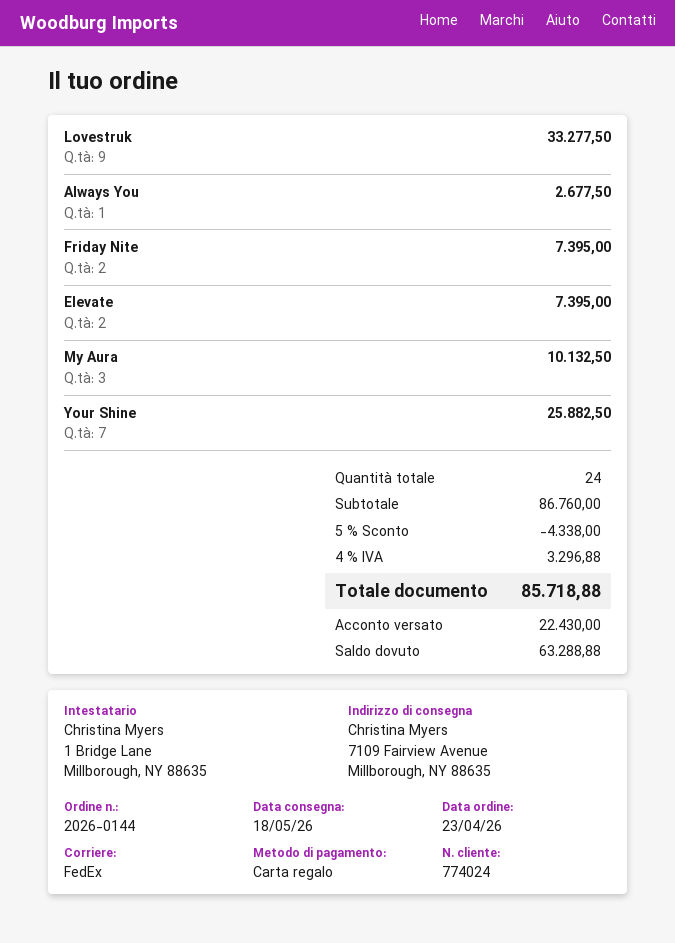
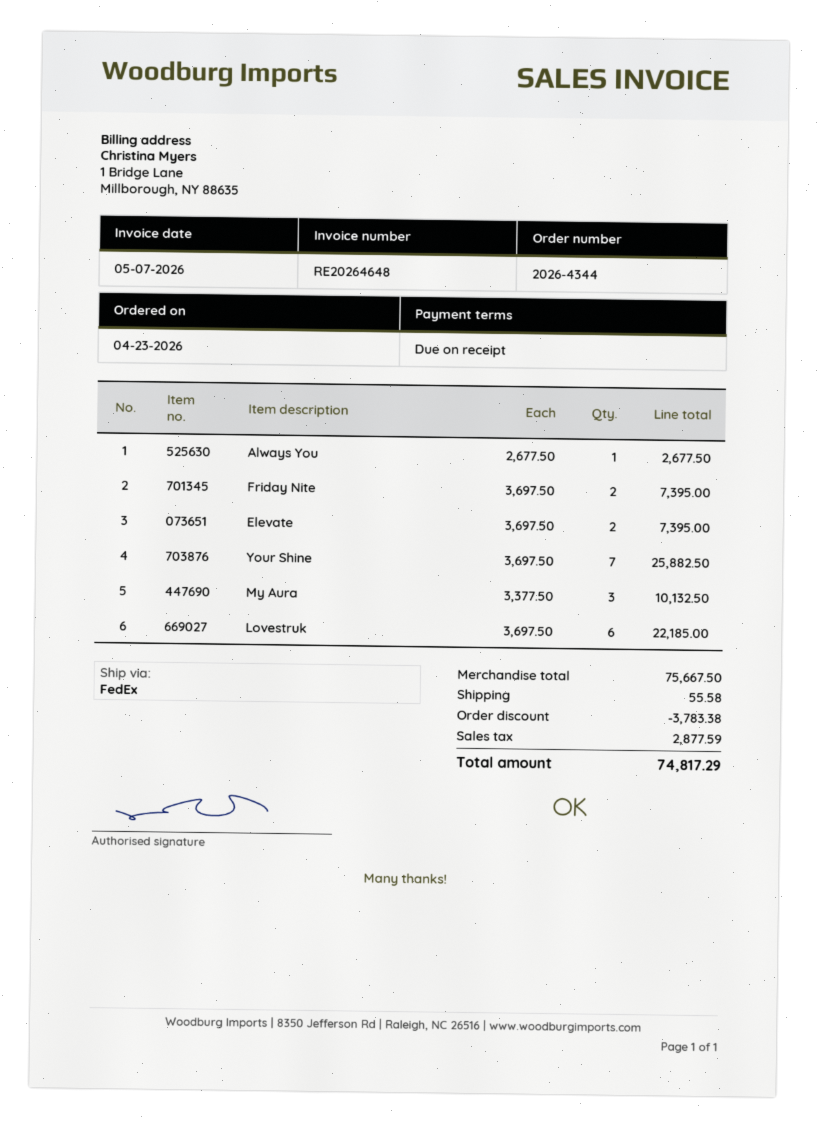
order number: 2026-0144 -> 2026-4344
Lovestruk: 9 for 33277.50 -> 6 for 22185.00
subtotal: 86760.00 -> 75667.50
discount: 4338.00 -> 3783.38
shipping: none -> 55.58
tax: 3296.88 -> 2877.59
total: 85718.88 -> 74817.29

